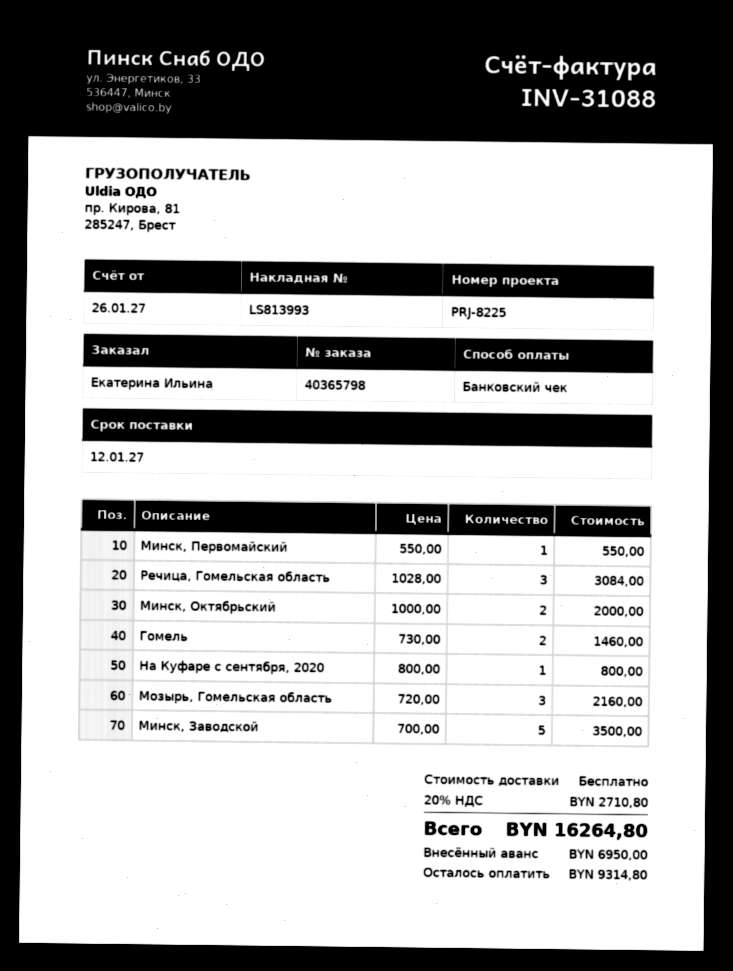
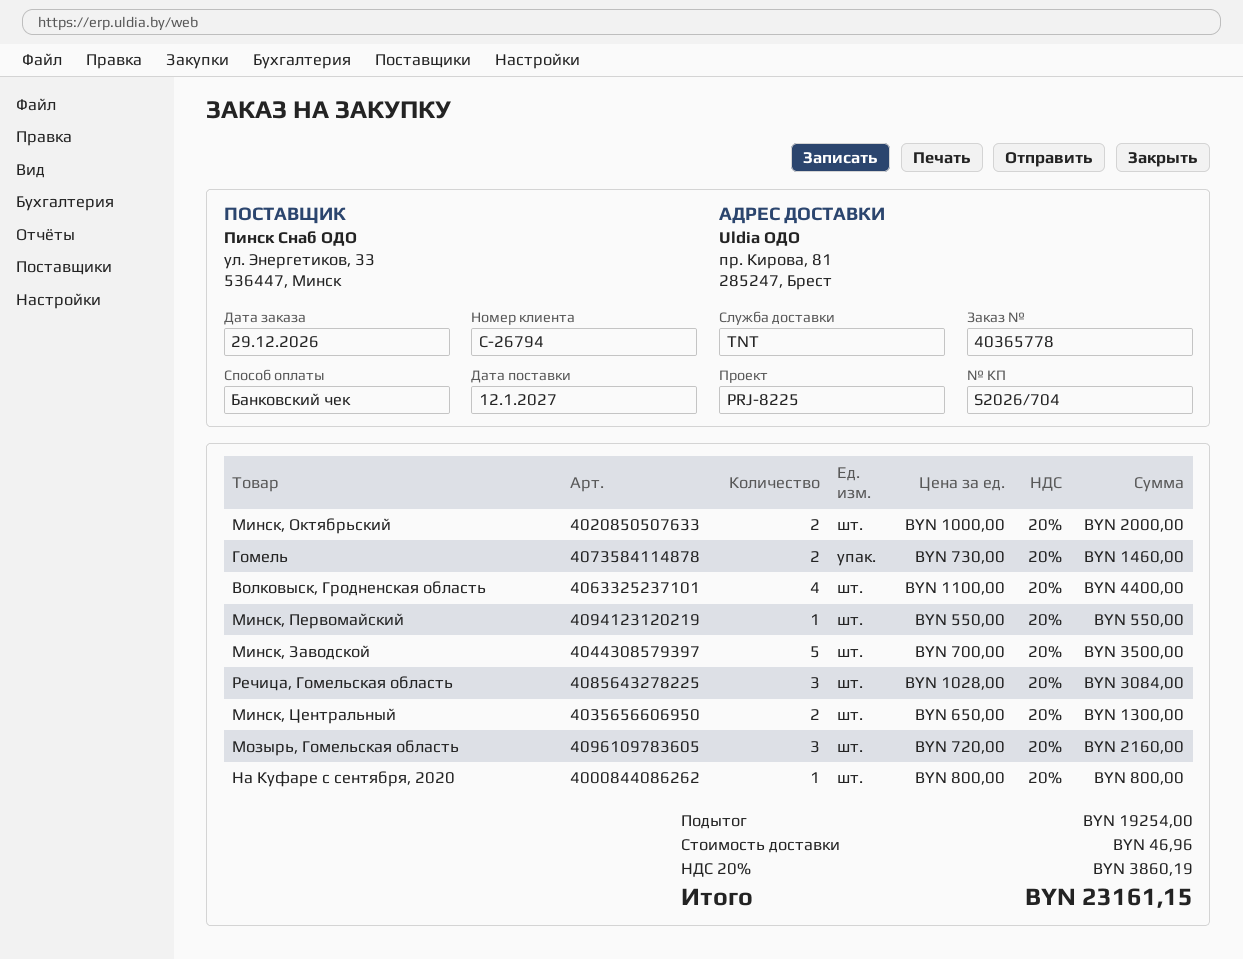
order number: 40365798 -> 40365778
Волковыск, Гродненская область: none -> 4 x 1100.00 = 4400.00
Минск, Центральный: none -> 2 x 650.00 = 1300.00
shipping: 0.00 -> 46.96
tax: 20% = 2710.80 -> 20% = 3860.19
total: 16264.80 -> 23161.15

